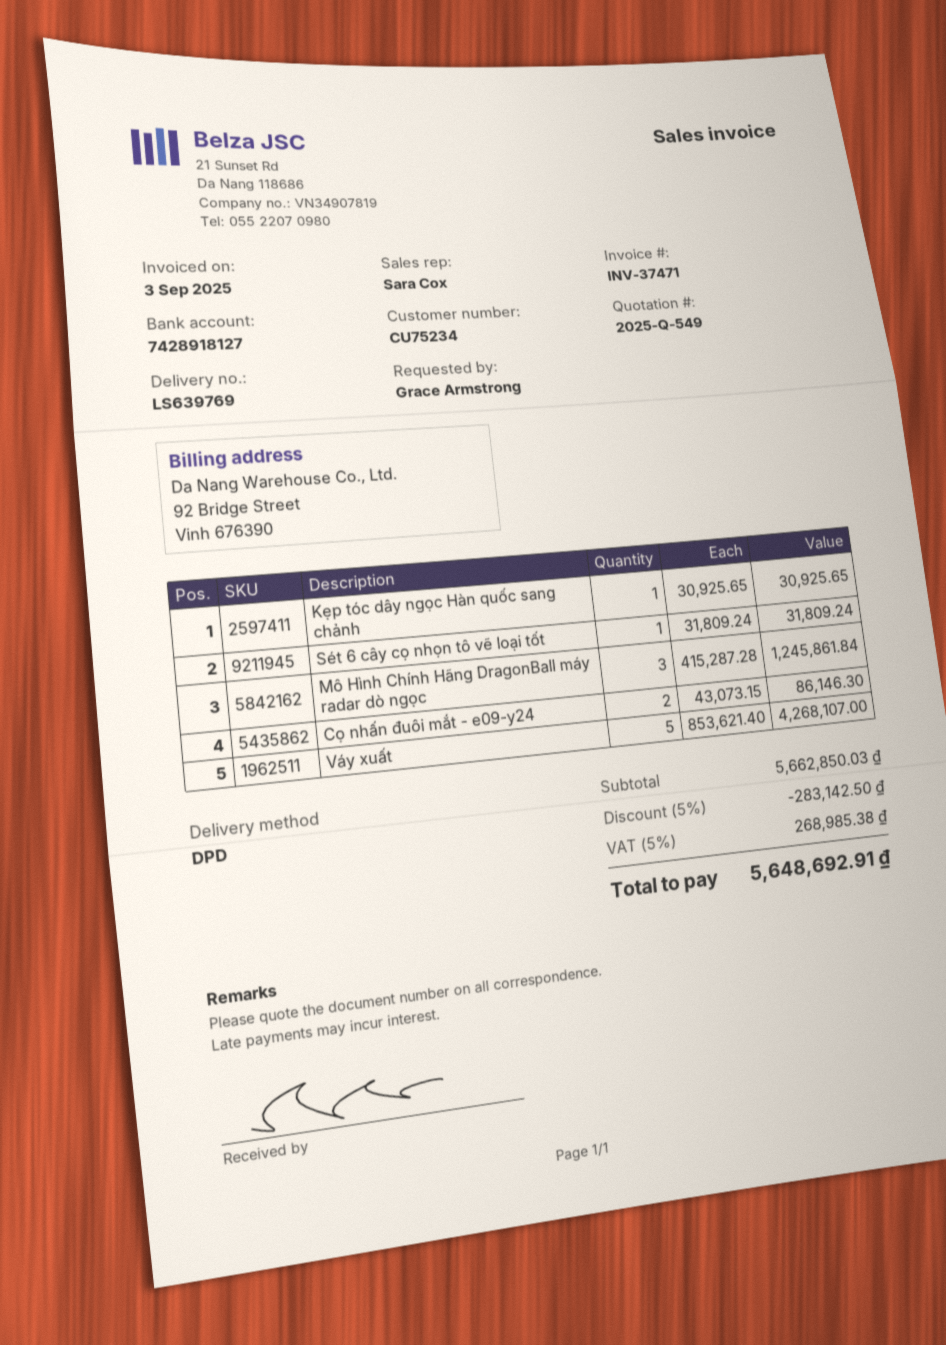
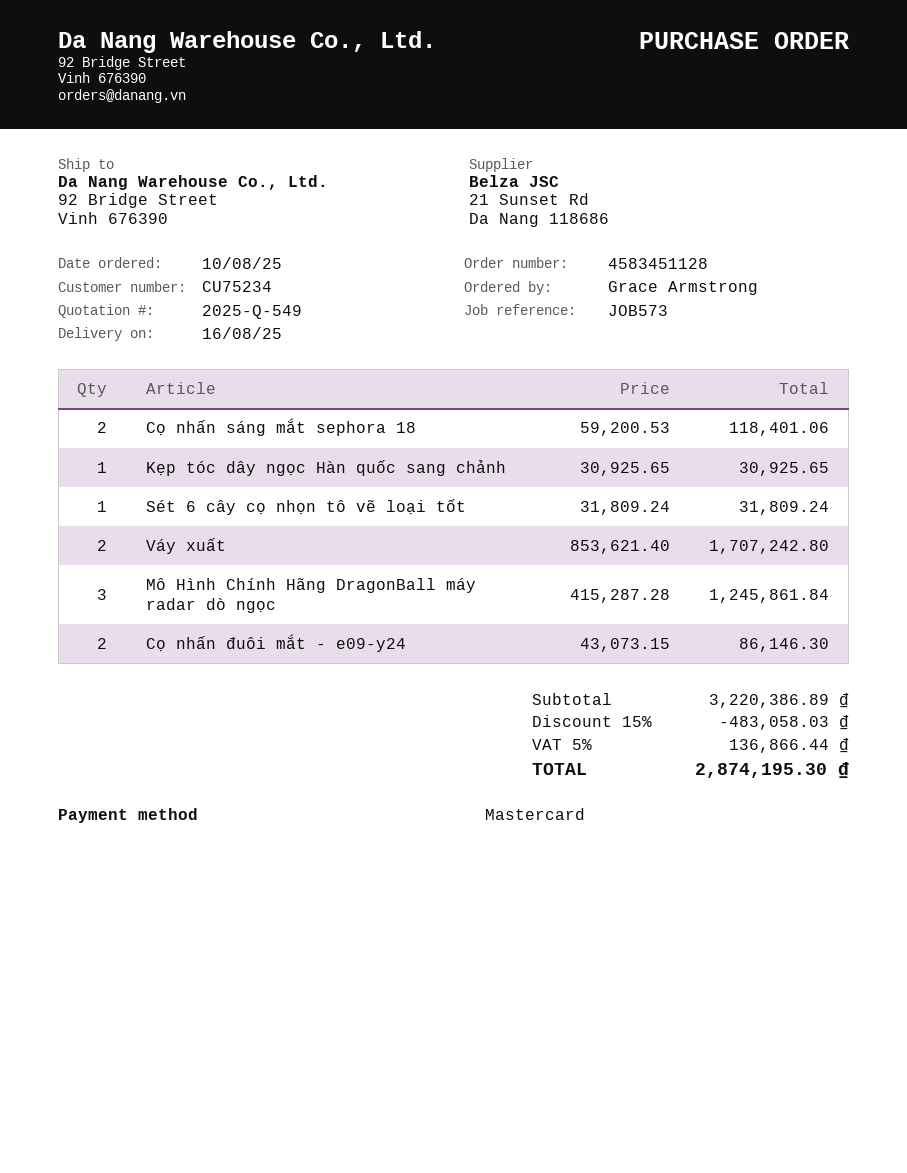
Váy xuất: 5 x 853621.40 = 4268107.00 -> 2 x 853621.40 = 1707242.80
Cọ nhấn sáng mắt sephora 18: none -> 2 x 59200.53 = 118401.06
subtotal: 5662850.03 -> 3220386.89
discount: 5% = 283142.50 -> 15% = 483058.03
tax: 5% = 268985.38 -> 5% = 136866.44
total: 5648692.91 -> 2874195.30

